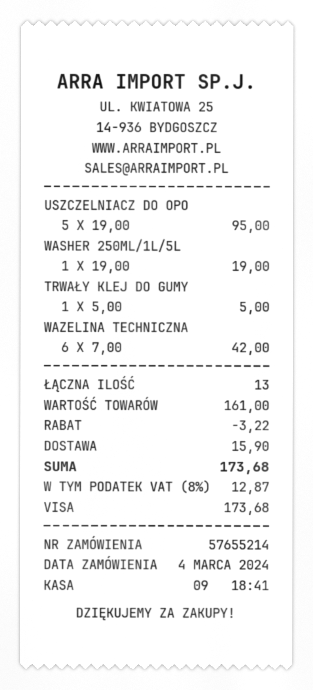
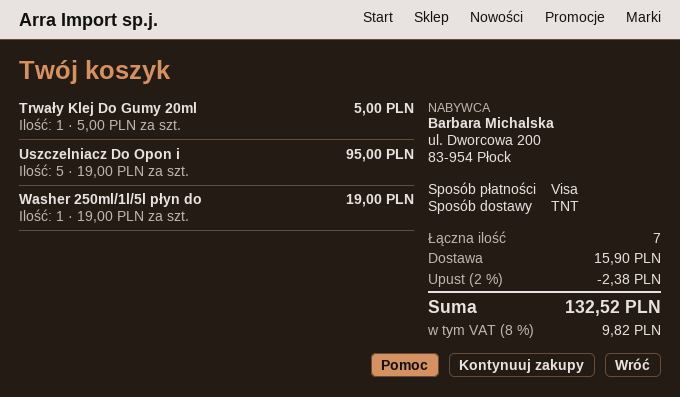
WAZELINA TECHNICZNA: 6 x 7.00 = 42.00 -> none
total quantity: 13 -> 7
discount: 3.22 -> 2.38
tax: 8% = 12.87 -> 8% = 9.82
total: 173.68 -> 132.52

